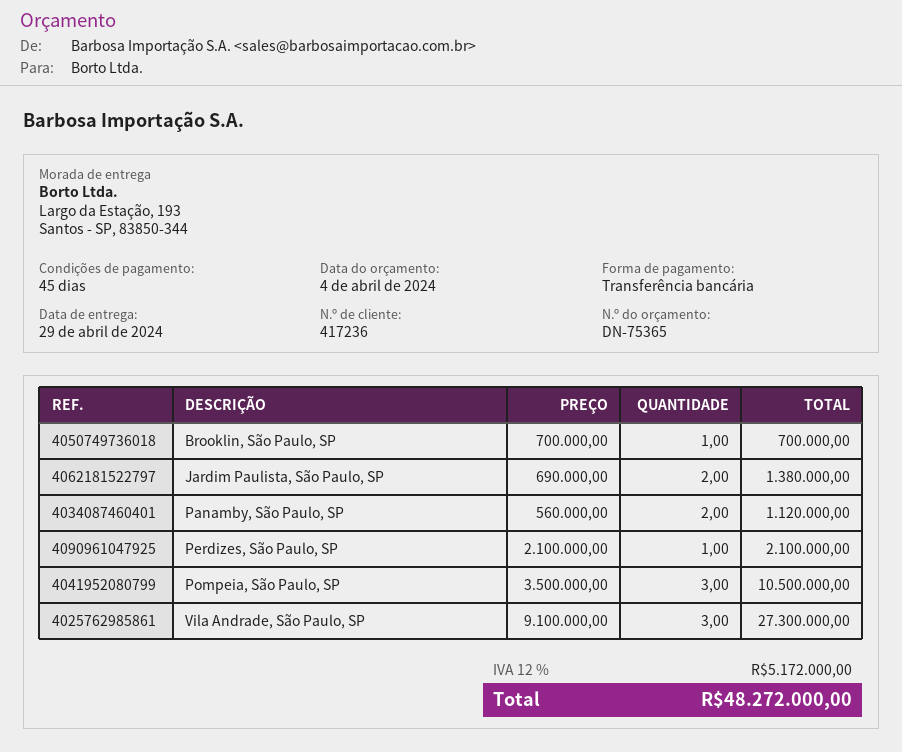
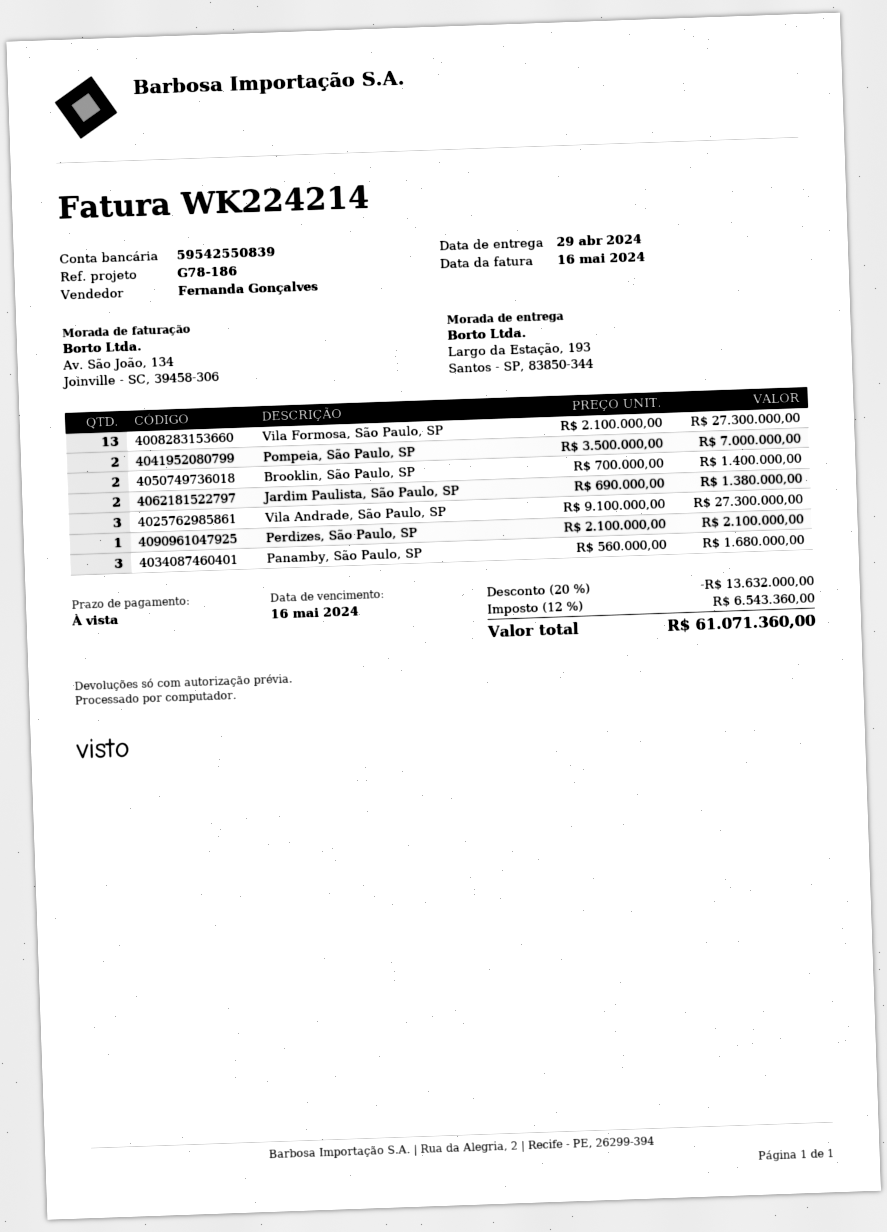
payment terms: 45 days -> on receipt
Brooklin, São Paulo, SP: 1 x 700000.00 = 700000.00 -> 2 x 700000.00 = 1400000.00
Panamby, São Paulo, SP: 2 x 560000.00 = 1120000.00 -> 3 x 560000.00 = 1680000.00
Pompeia, São Paulo, SP: 3 x 3500000.00 = 10500000.00 -> 2 x 3500000.00 = 7000000.00
Vila Formosa, São Paulo, SP: none -> 13 x 2100000.00 = 27300000.00
discount: none -> 20% = 13632000.00
tax: 12% = 5172000.00 -> 12% = 6543360.00
total: 48272000.00 -> 61071360.00

